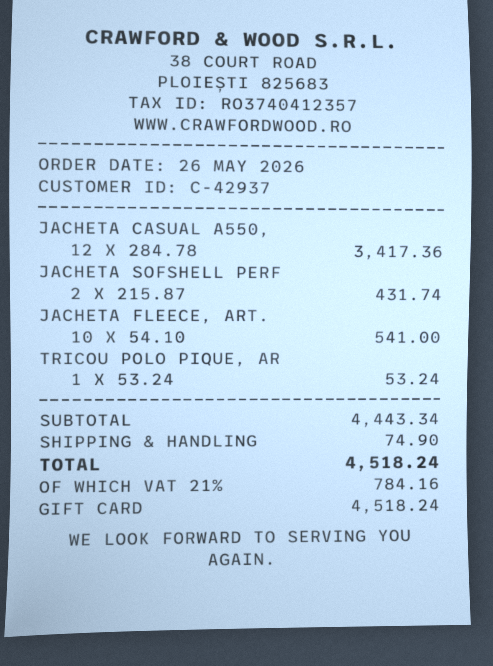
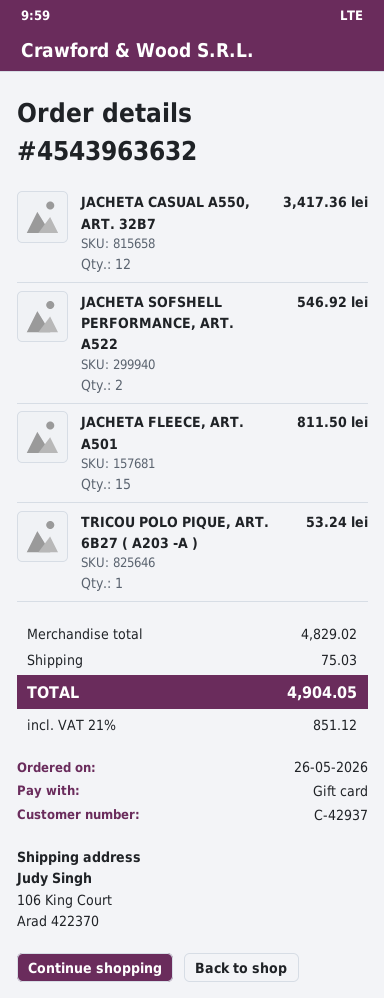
JACHETA SOFSHELL PERF: 2 for 431.74 -> 2 for 546.92
JACHETA FLEECE, ART.: 10 for 541.00 -> 15 for 811.50
subtotal: 4443.34 -> 4829.02
shipping: 74.90 -> 75.03
tax: 21% = 784.16 -> 21% = 851.12
total: 4518.24 -> 4904.05

